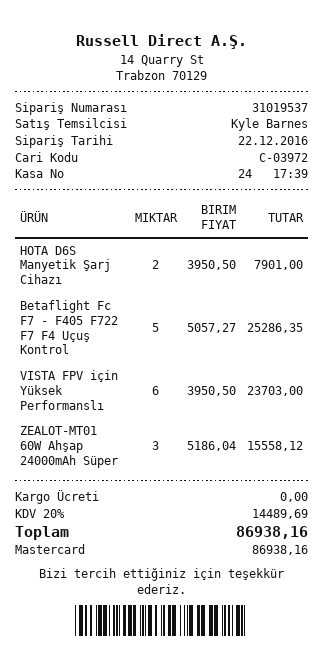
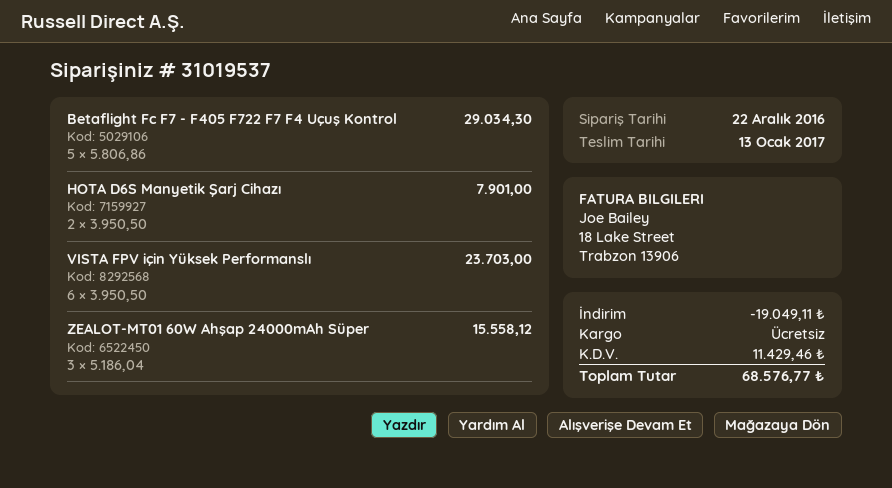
Betaflight Fc F7 - F405 F722 F7 F4 Uçuş Kontrol: 5 x 5057.27 = 25286.35 -> 5 x 5806.86 = 29034.30
discount: none -> 19049.11
tax: 14489.69 -> 11429.46
total: 86938.16 -> 68576.77

